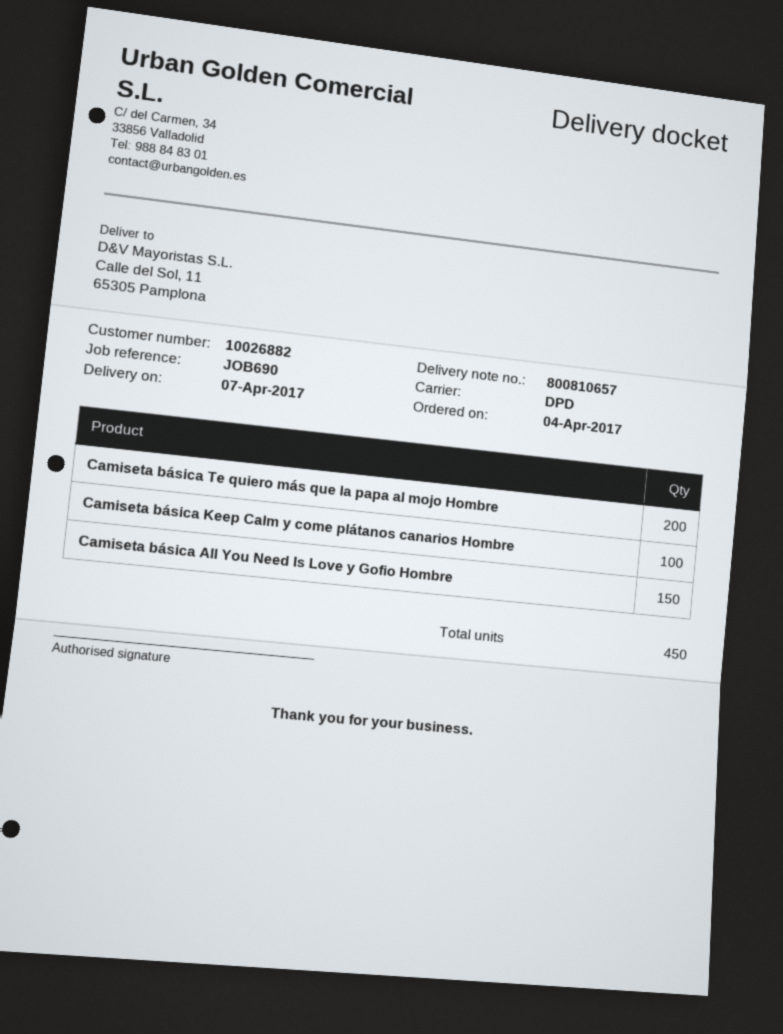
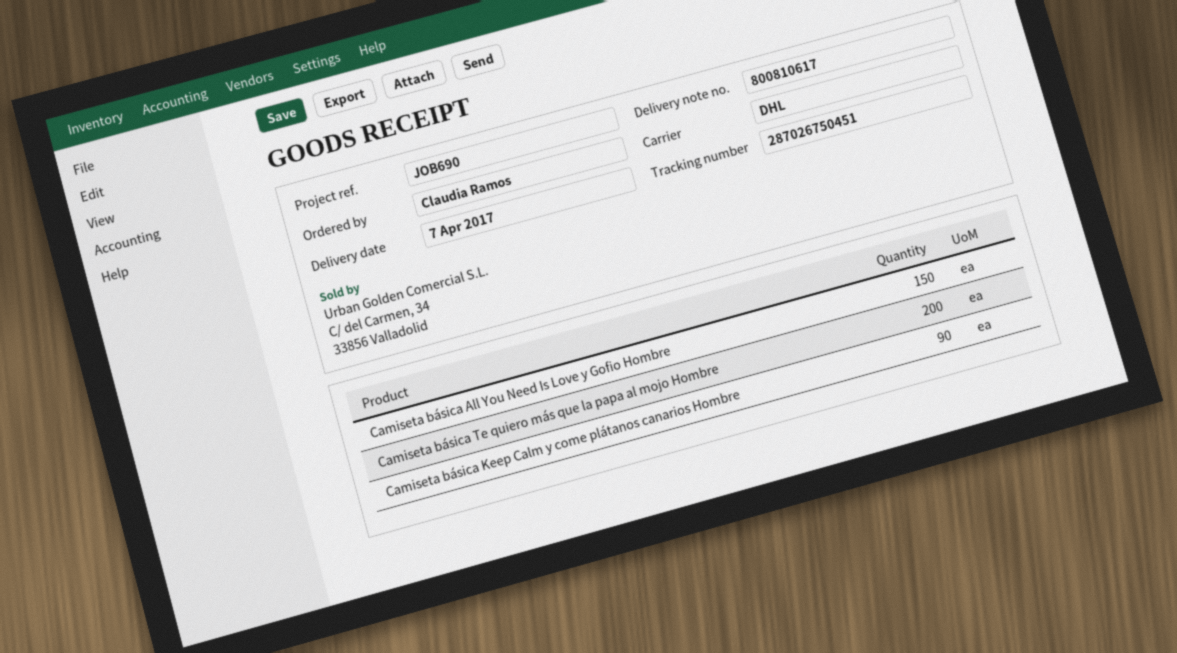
delivery note number: 800810657 -> 800810617
shipping method: DPD -> DHL
Camiseta básica Keep Calm y come plátanos canarios Hombre: 100 -> 90

